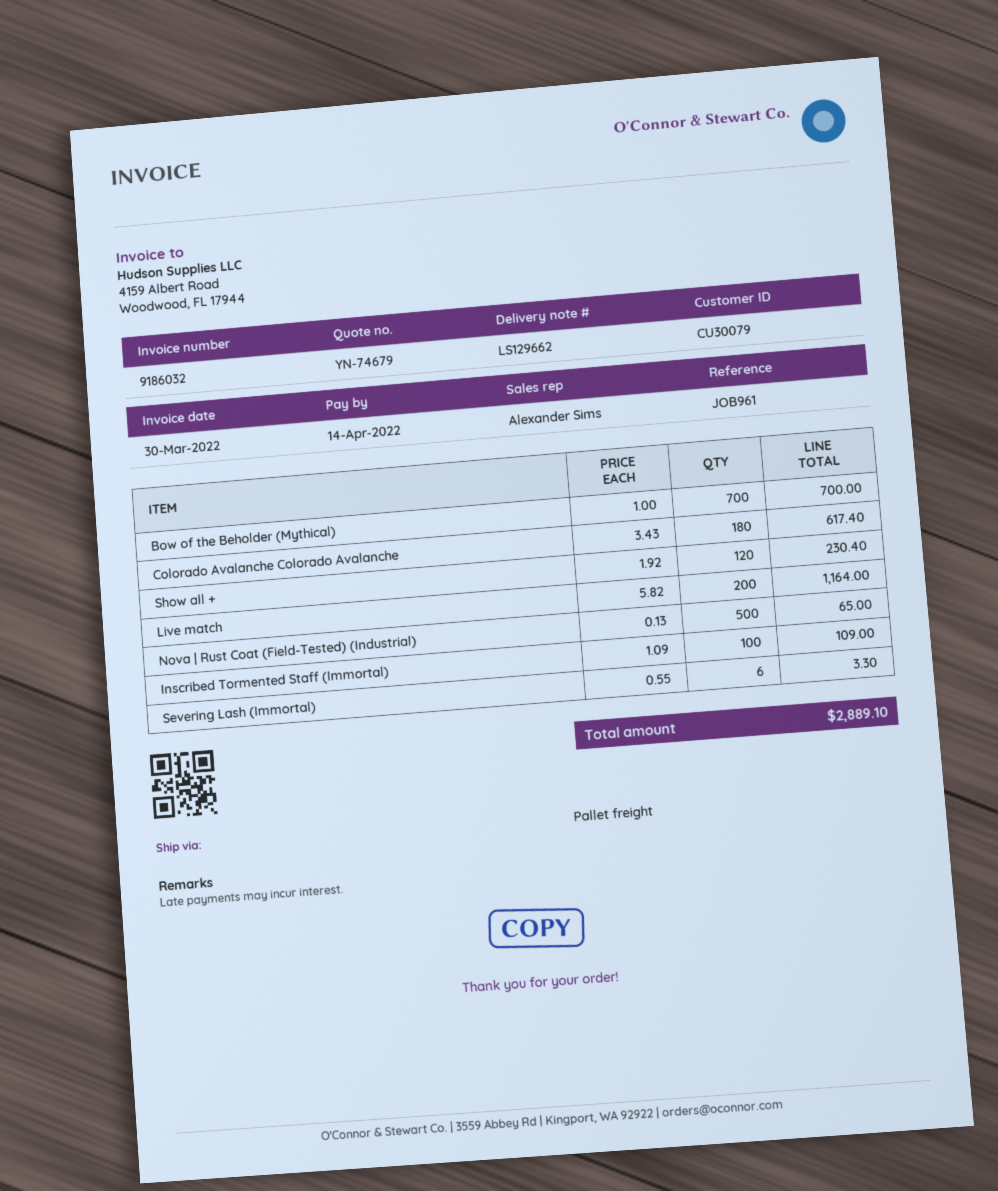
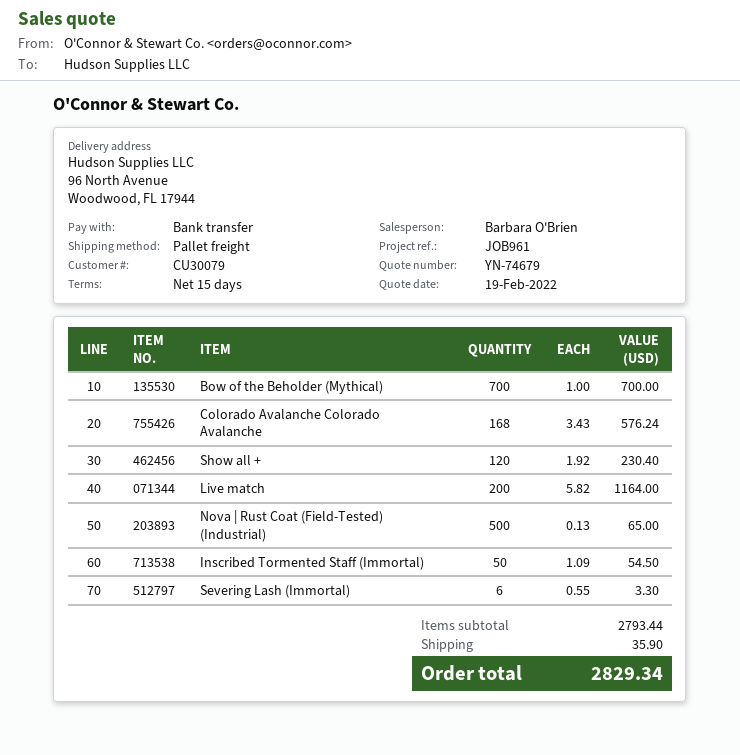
sales rep: Alexander Sims -> Barbara O'Brien
Colorado Avalanche Colorado Avalanche: 180 x 3.43 = 617.40 -> 168 x 3.43 = 576.24
Inscribed Tormented Staff (Immortal): 100 x 1.09 = 109.00 -> 50 x 1.09 = 54.50
shipping: none -> 35.90
total: 2889.10 -> 2829.34

